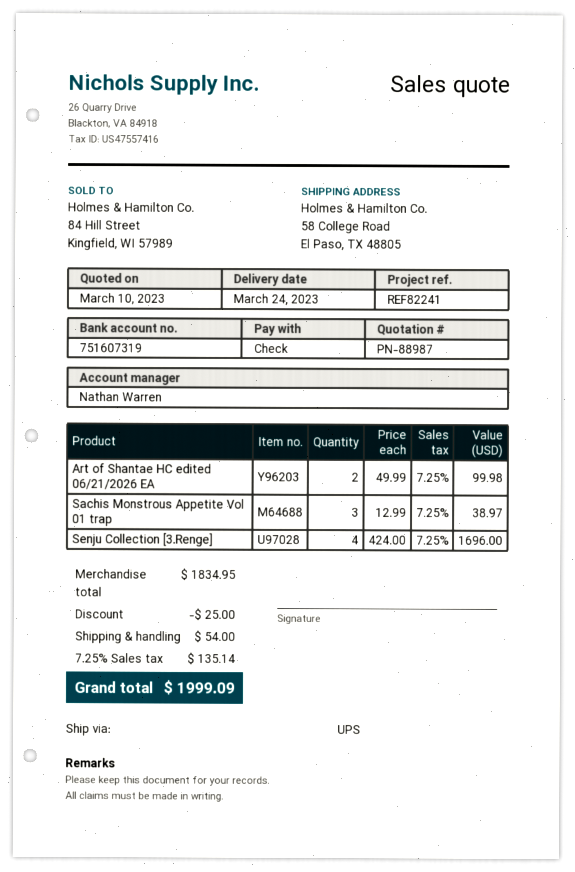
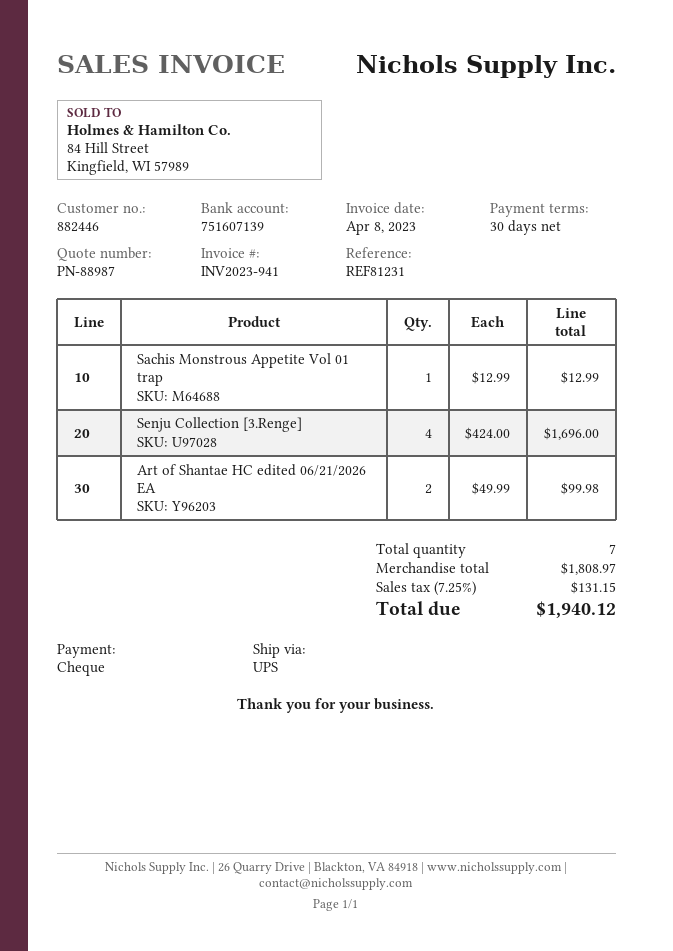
reference: REF82241 -> REF81231
bank account: 751607319 -> 751607139
Sachis Monstrous Appetite Vol 01 trap: 3 x 12.99 = 38.97 -> 1 x 12.99 = 12.99
subtotal: 1834.95 -> 1808.97
discount: 25.00 -> none
shipping: 54.00 -> none
tax: 7.25% = 135.14 -> 7.25% = 131.15
total: 1999.09 -> 1940.12

